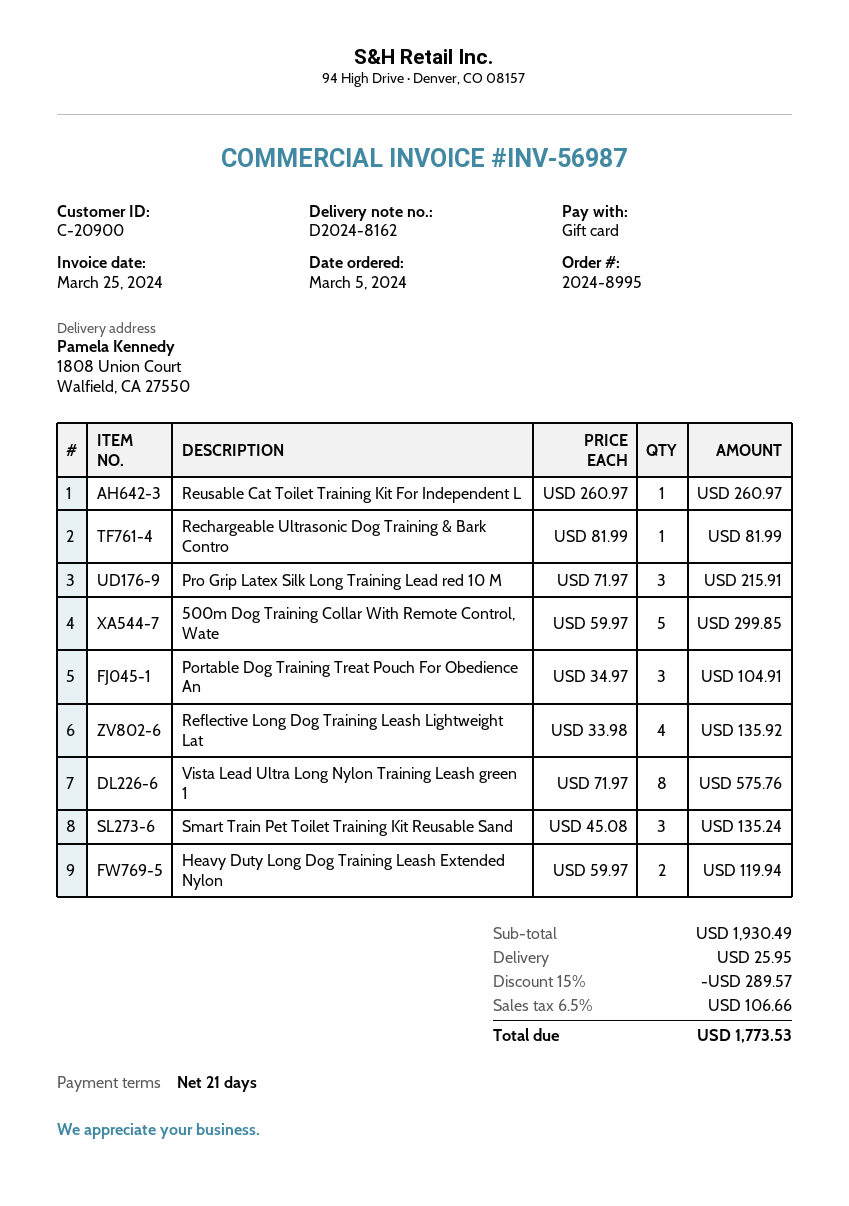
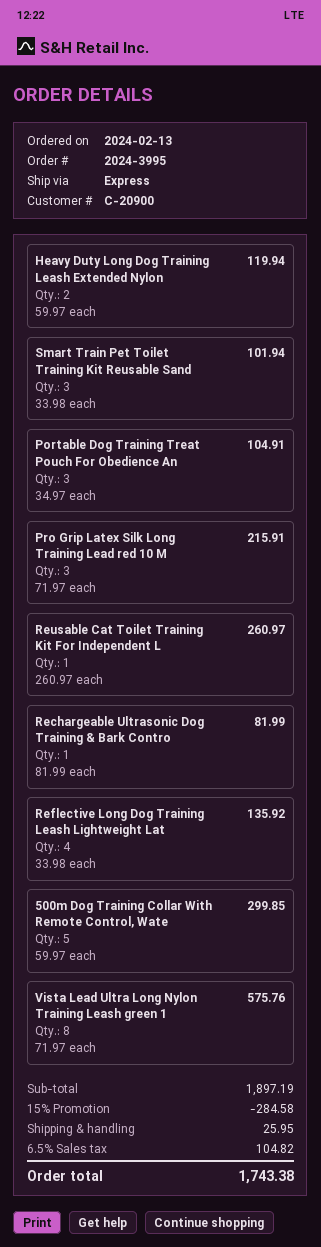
order number: 2024-8995 -> 2024-3995
order date: 2024-03-05 -> 2024-02-13
Smart Train Pet Toilet Training Kit Reusable Sand: 3 x 45.08 = 135.24 -> 3 x 33.98 = 101.94
subtotal: 1930.49 -> 1897.19
discount: 15% = 289.57 -> 15% = 284.58
tax: 6.5% = 106.66 -> 6.5% = 104.82
total: 1773.53 -> 1743.38

